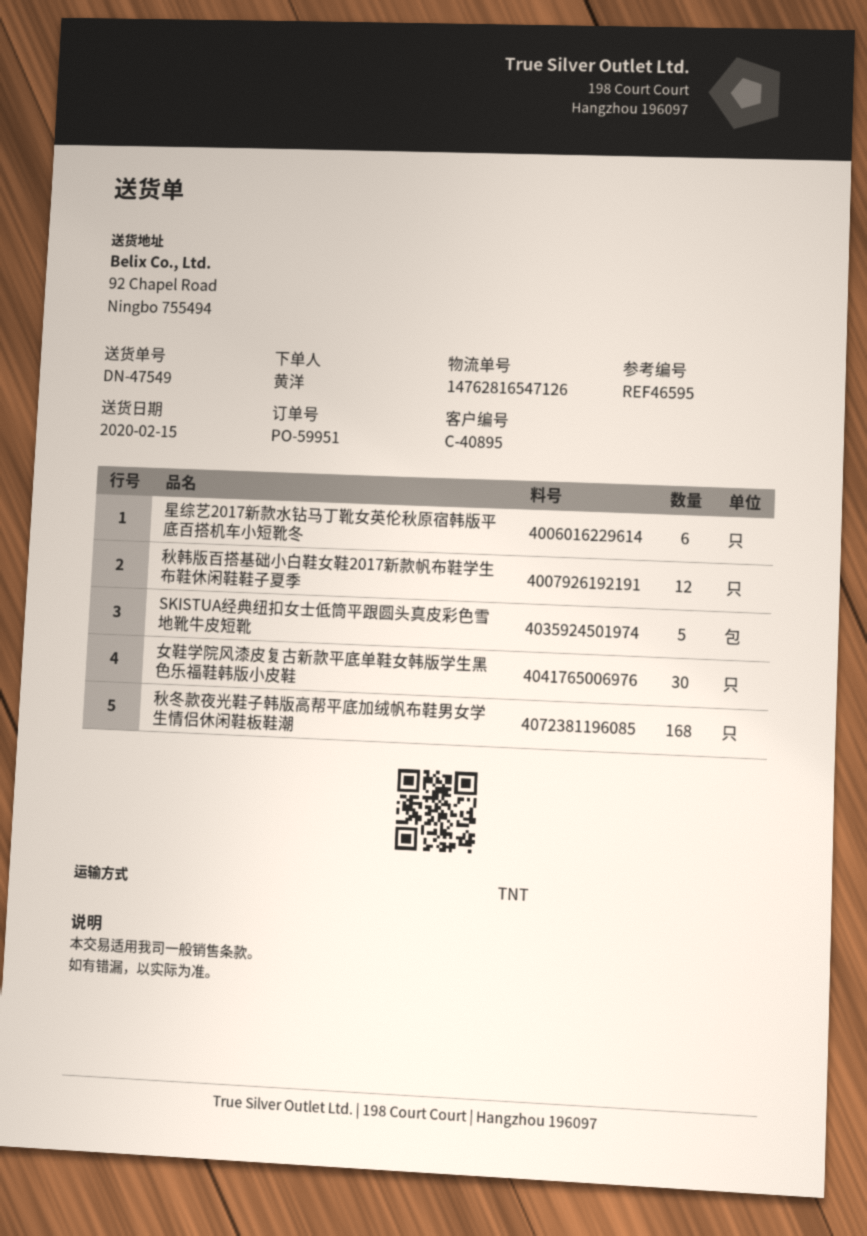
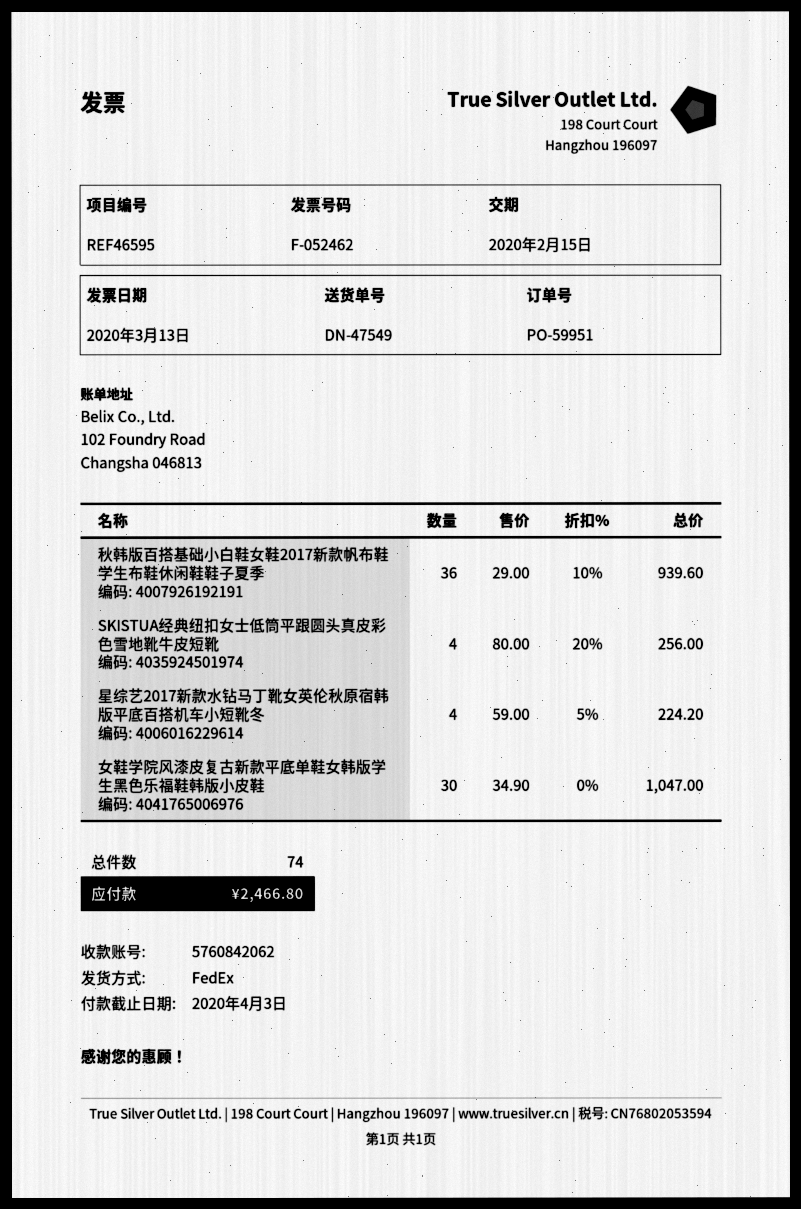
shipping method: TNT -> FedEx
星综艺2017新款水钻马丁靴女英伦秋原宿韩版平底百搭机车小短靴冬: 6 -> 4
秋韩版百搭基础小白鞋女鞋2017新款帆布鞋学生布鞋休闲鞋鞋子夏季: 12 -> 36
SKISTUA经典纽扣女士低筒平跟圆头真皮彩色雪地靴牛皮短靴: 5 -> 4
秋冬款夜光鞋子韩版高帮平底加绒帆布鞋男女学生情侣休闲鞋板鞋潮: 168 -> none

